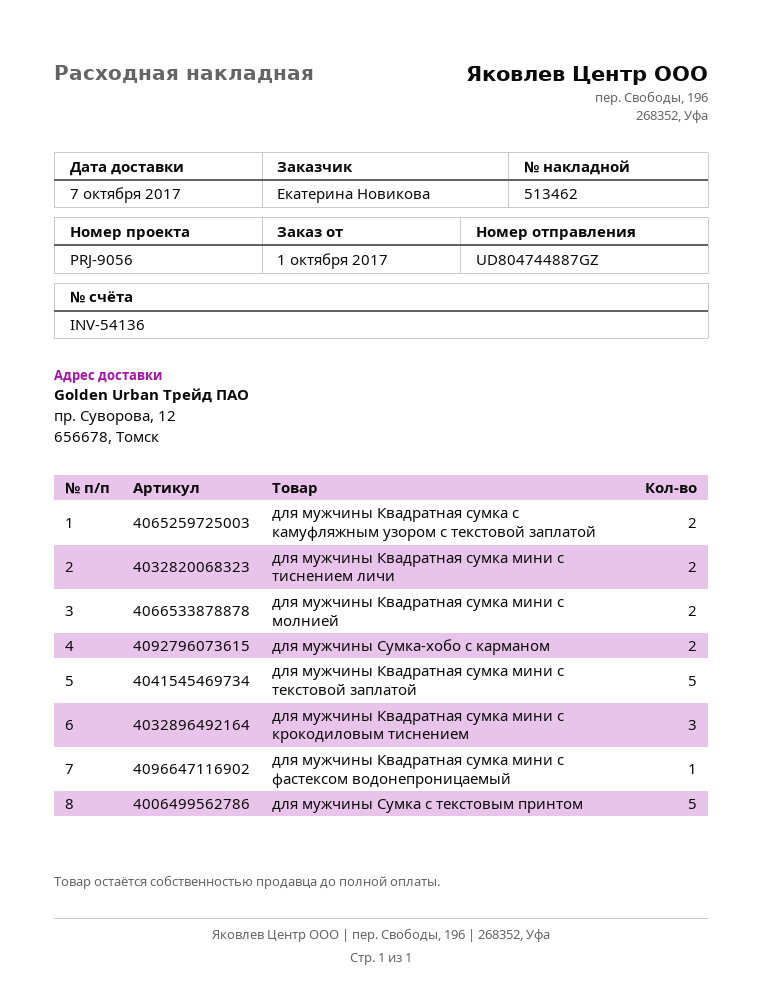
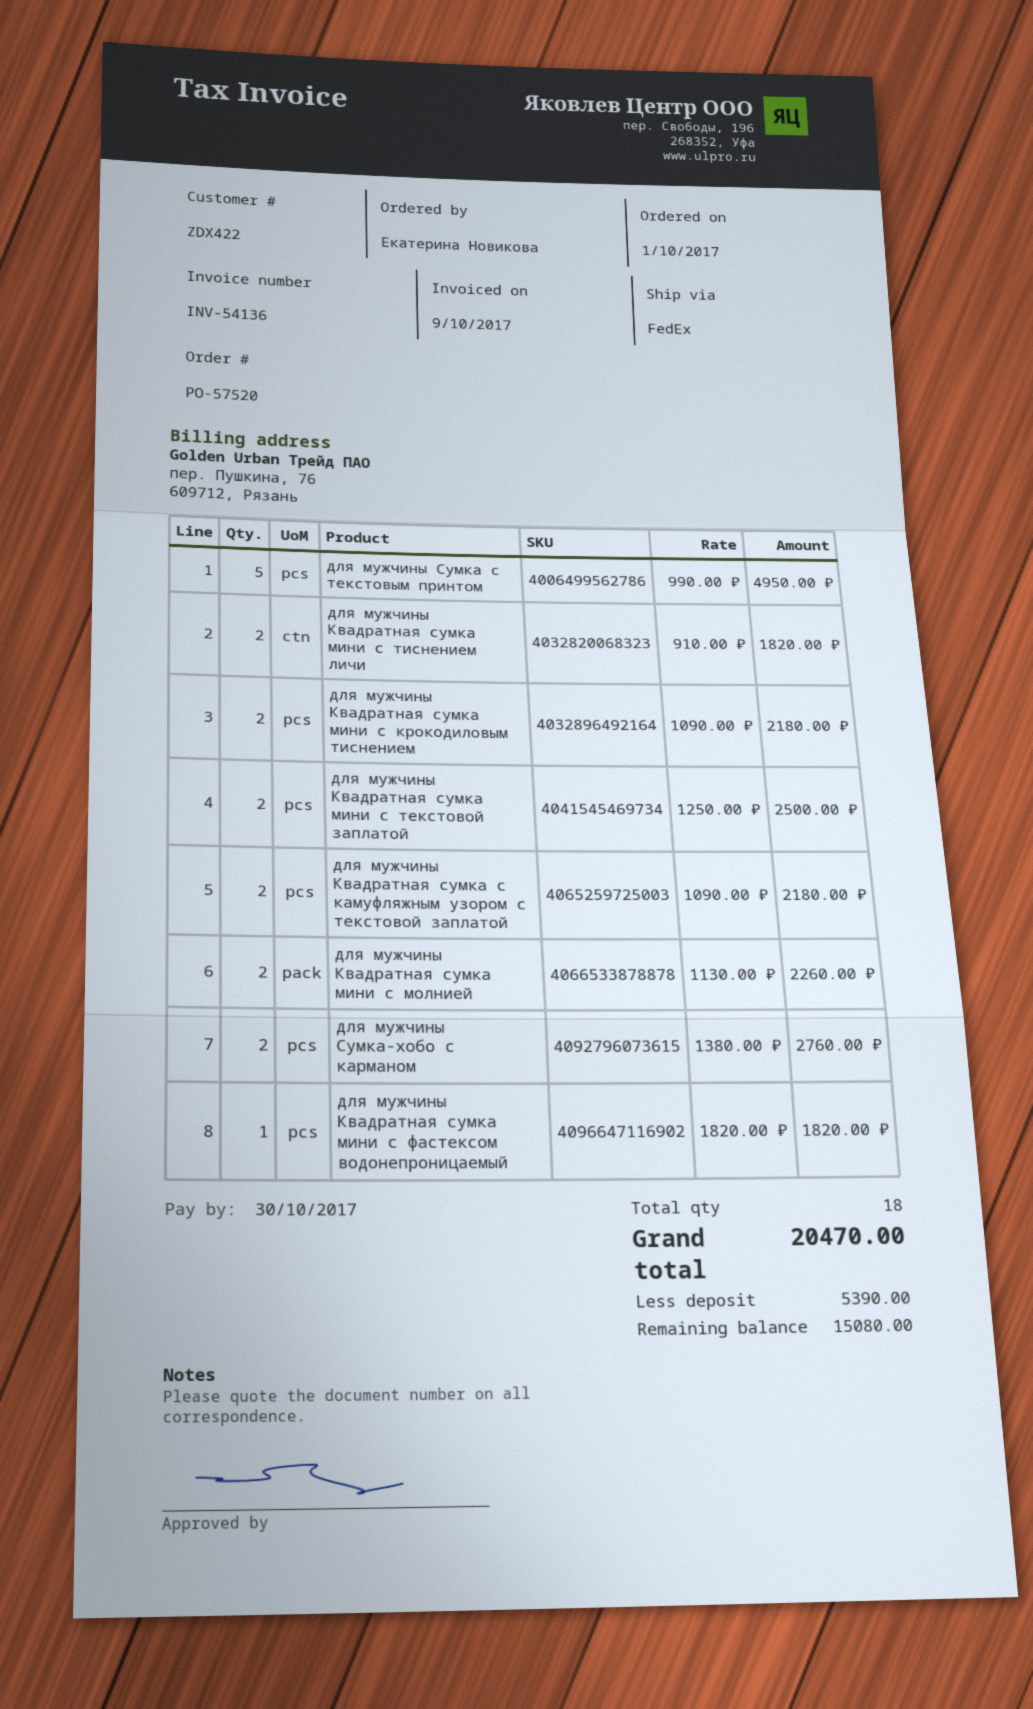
для мужчины Квадратная сумка мини с текстовой заплатой: 5 -> 2
для мужчины Квадратная сумка мини с крокодиловым тиснением: 3 -> 2

